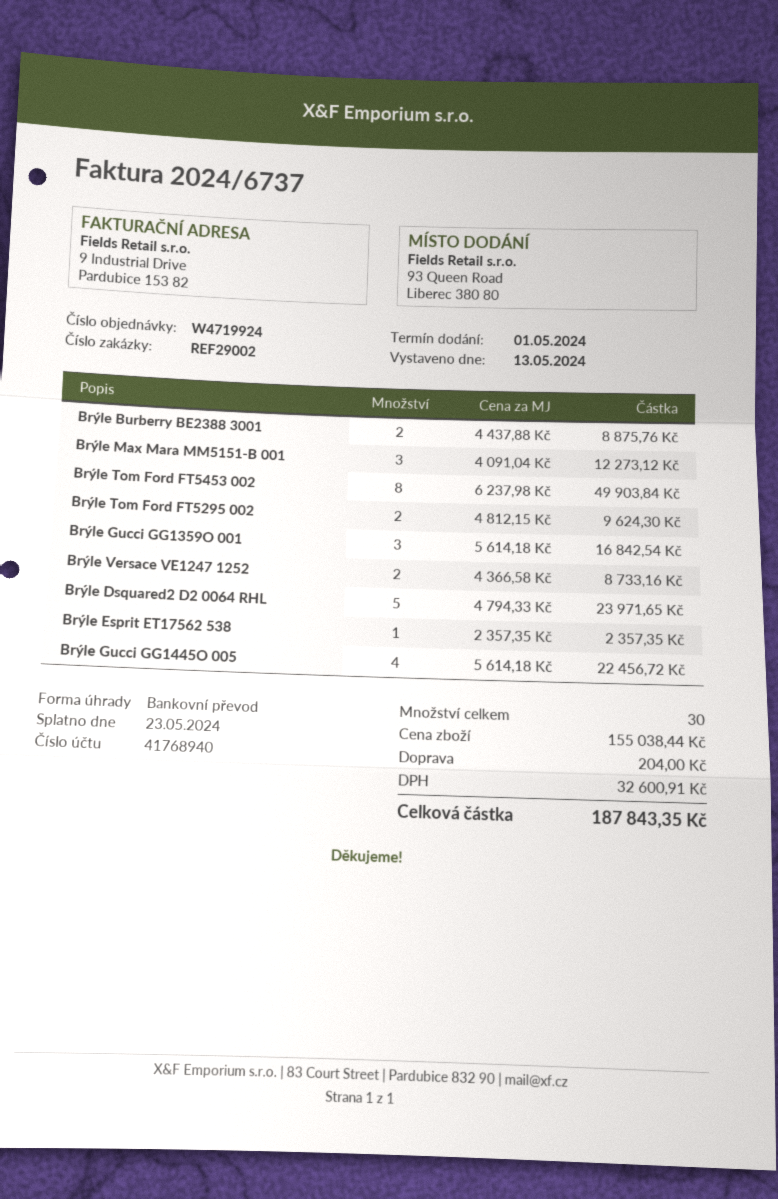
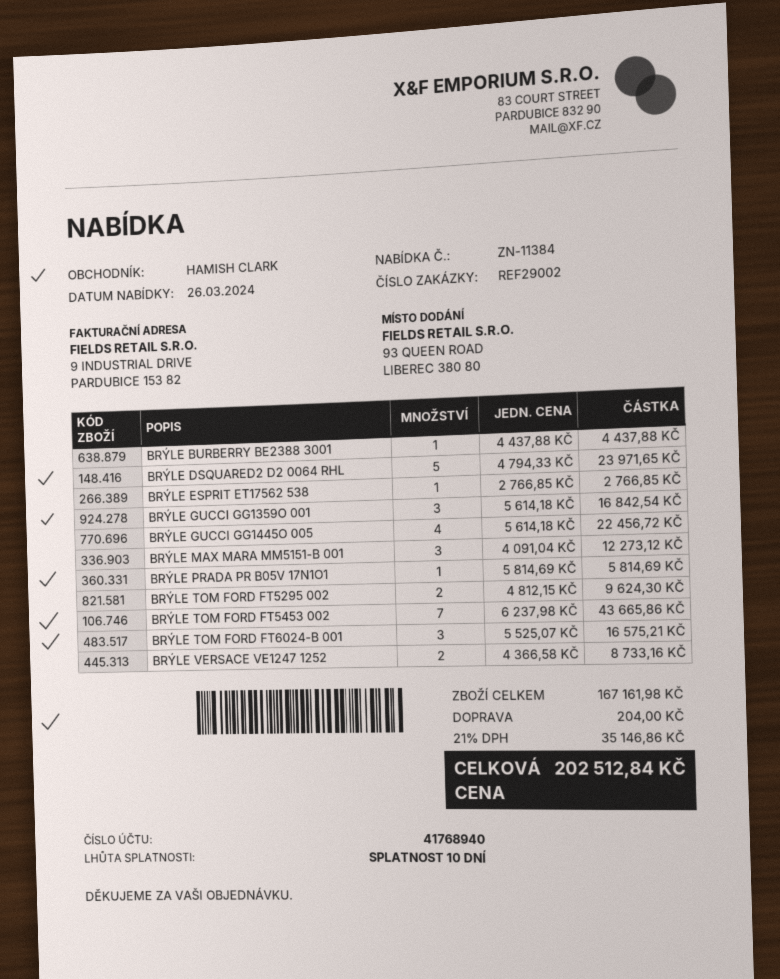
Brýle Burberry BE2388 3001: 2 x 4437.88 = 8875.76 -> 1 x 4437.88 = 4437.88
Brýle Tom Ford FT5453 002: 8 x 6237.98 = 49903.84 -> 7 x 6237.98 = 43665.86
Brýle Esprit ET17562 538: 1 x 2357.35 = 2357.35 -> 1 x 2766.85 = 2766.85
BRÝLE PRADA PR B05V 17N1O1: none -> 1 x 5814.69 = 5814.69
BRÝLE TOM FORD FT6024-B 001: none -> 3 x 5525.07 = 16575.21
subtotal: 155038.44 -> 167161.98
tax: 32600.91 -> 35146.86
total: 187843.35 -> 202512.84

